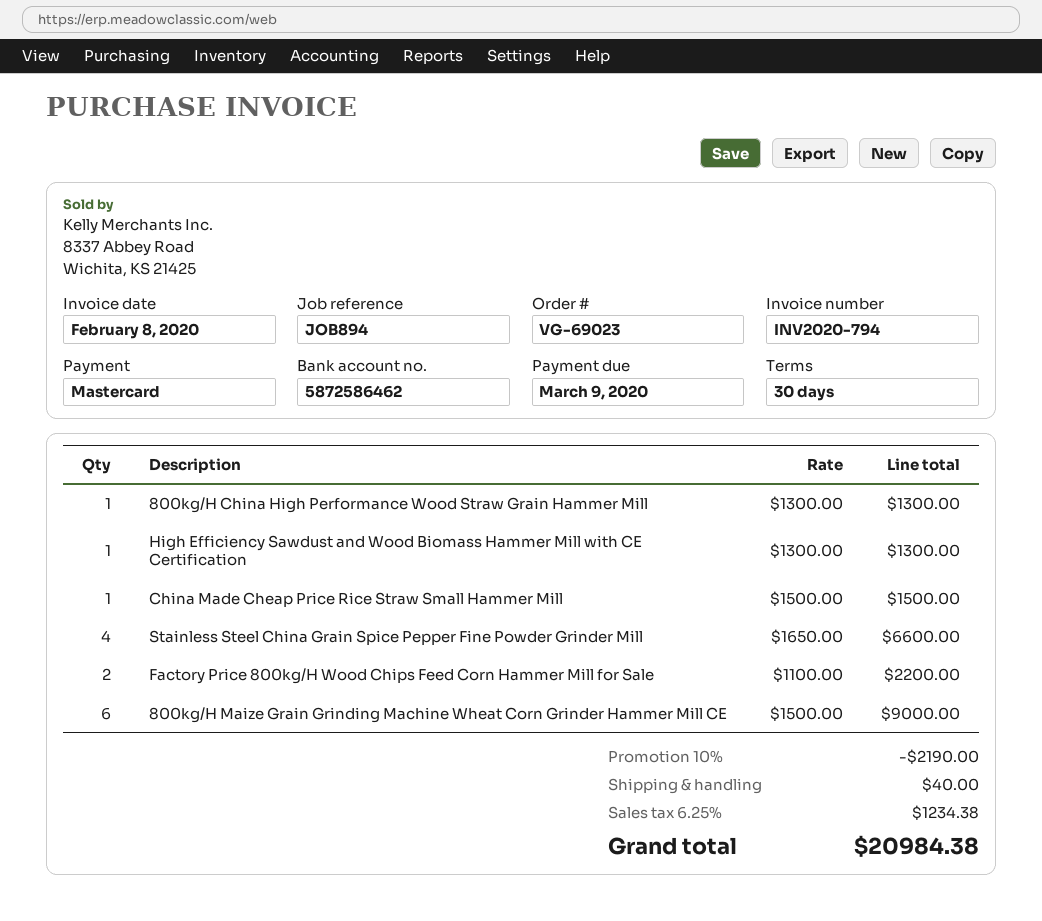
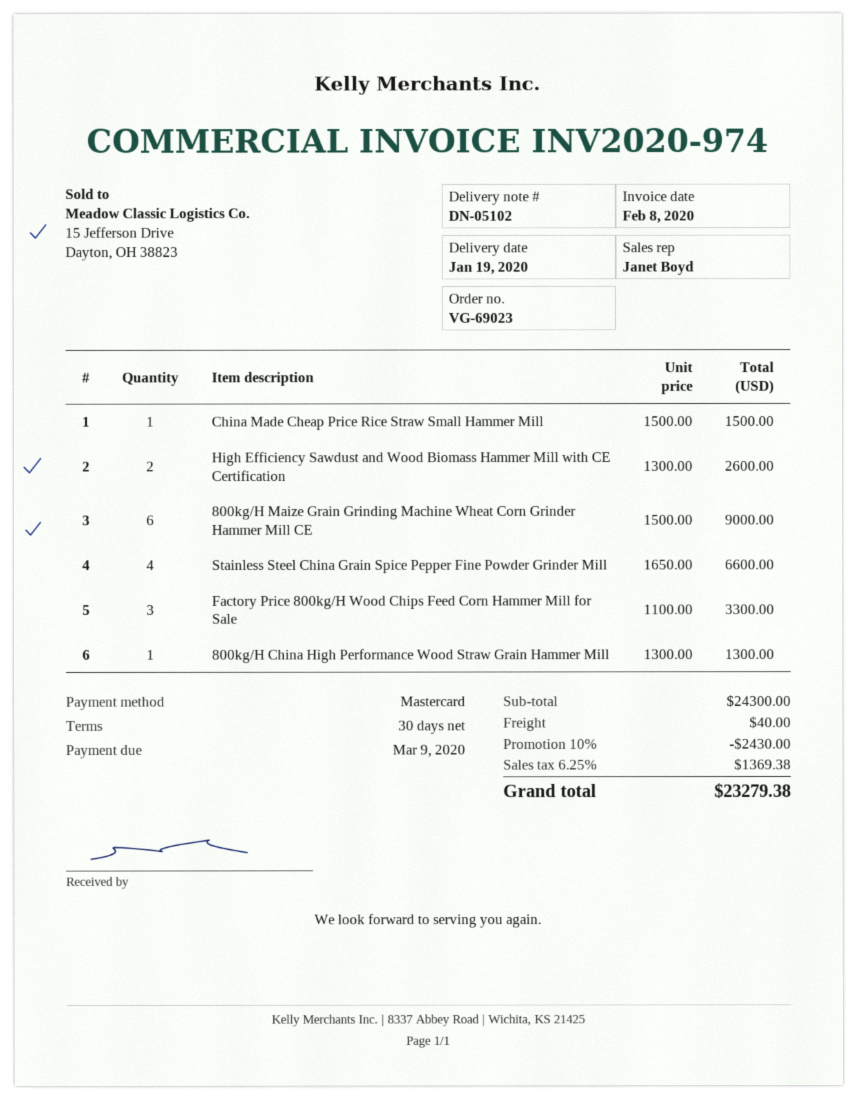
invoice number: INV2020-794 -> INV2020-974
High Efficiency Sawdust and Wood Biomass Hammer Mill with CE Certification: 1 x 1300.00 = 1300.00 -> 2 x 1300.00 = 2600.00
Factory Price 800kg/H Wood Chips Feed Corn Hammer Mill for Sale: 2 x 1100.00 = 2200.00 -> 3 x 1100.00 = 3300.00
discount: 10% = 2190.00 -> 10% = 2430.00
tax: 6.25% = 1234.38 -> 6.25% = 1369.38
total: 20984.38 -> 23279.38

